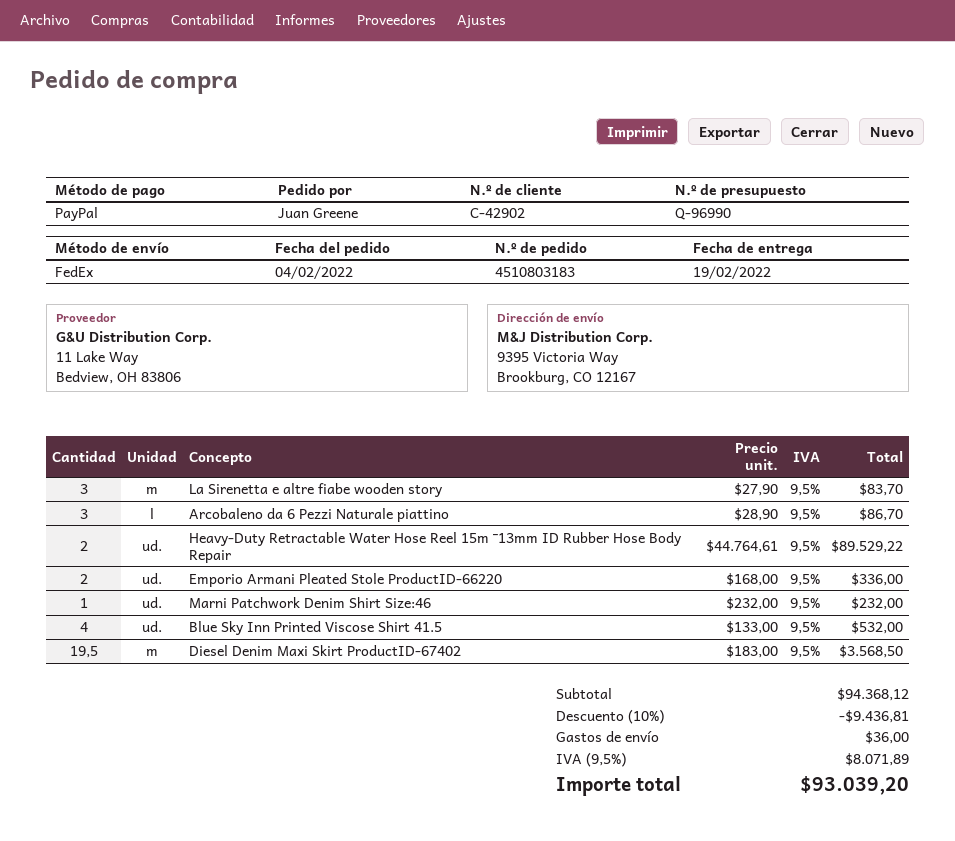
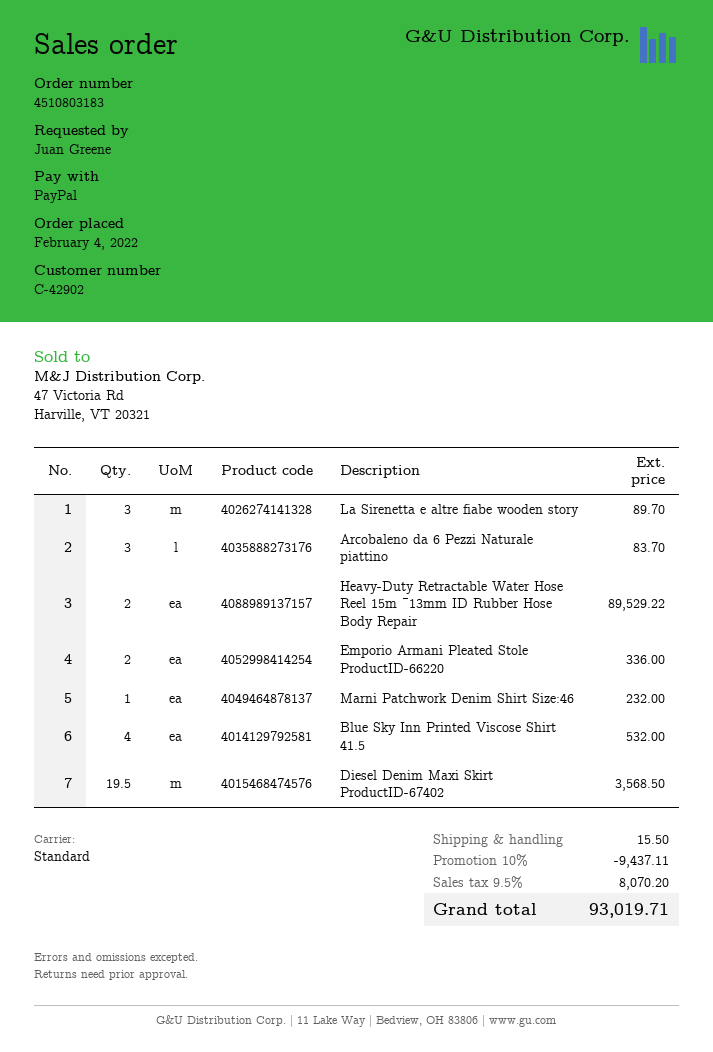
shipping method: FedEx -> standard
La Sirenetta e altre fiabe wooden story: 3 for 83.70 -> 3 for 89.70
Arcobaleno da 6 Pezzi Naturale piattino: 3 for 86.70 -> 3 for 83.70
discount: 10% = 9436.81 -> 10% = 9437.11
shipping: 36.00 -> 15.50
tax: 9.5% = 8071.89 -> 9.5% = 8070.20
total: 93039.20 -> 93019.71

